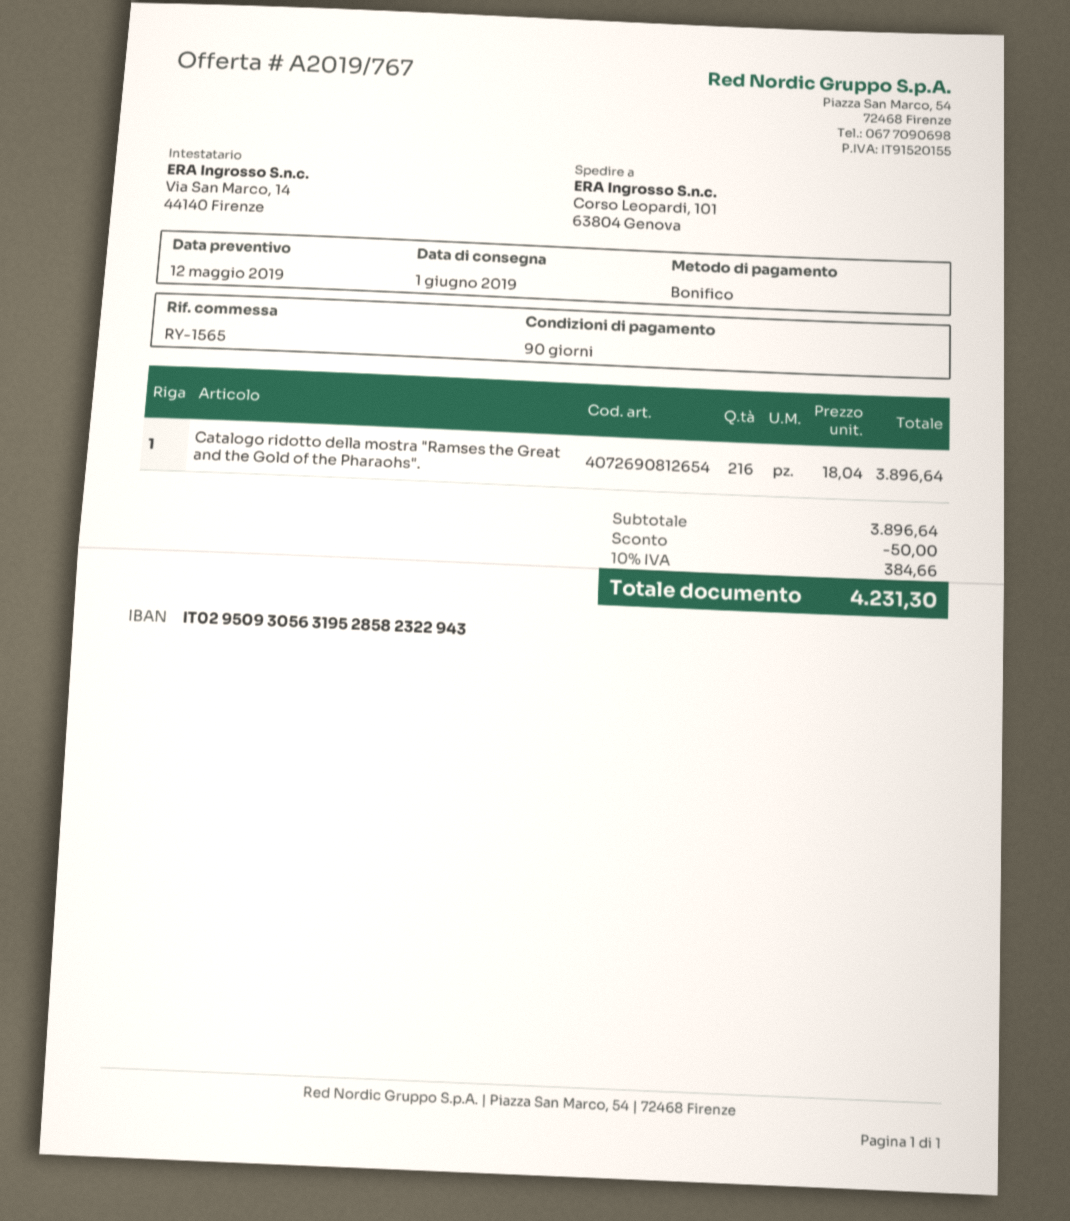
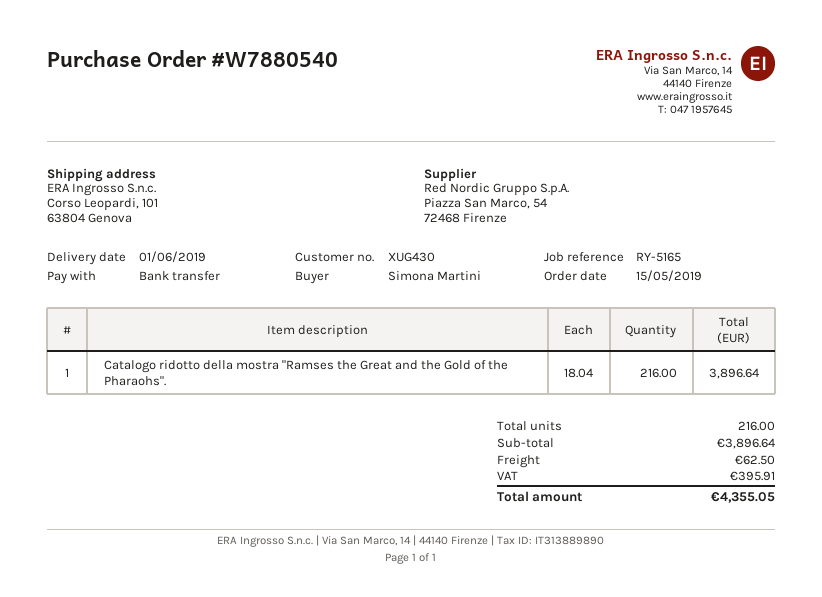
reference: RY-1565 -> RY-5165
discount: 50.00 -> none
shipping: none -> 62.50
tax: 384.66 -> 395.91
total: 4231.30 -> 4355.05

